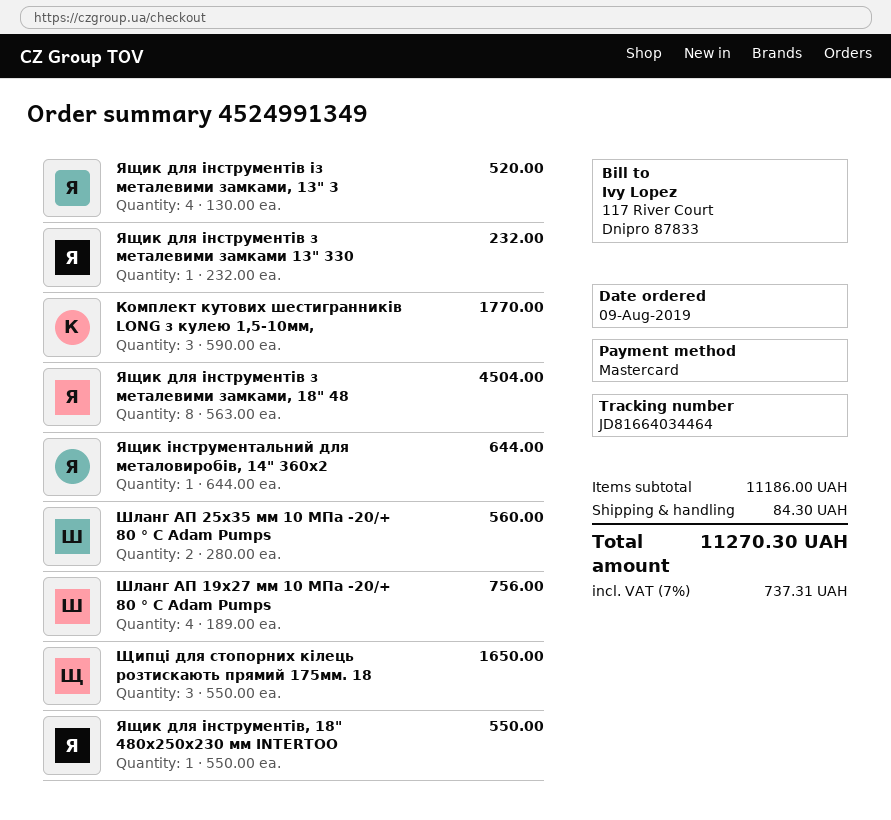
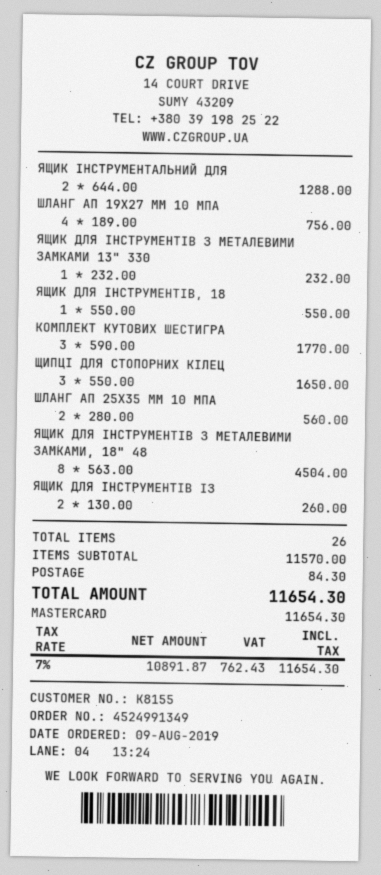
Ящик для інструментів із металевими замками, 13" 3: 4 x 130.00 = 520.00 -> 2 x 130.00 = 260.00
Ящик інструментальний для металовиробів, 14" 360x2: 1 x 644.00 = 644.00 -> 2 x 644.00 = 1288.00
subtotal: 11186.00 -> 11570.00
tax: 7% = 737.31 -> 7% = 762.43
total: 11270.30 -> 11654.30

